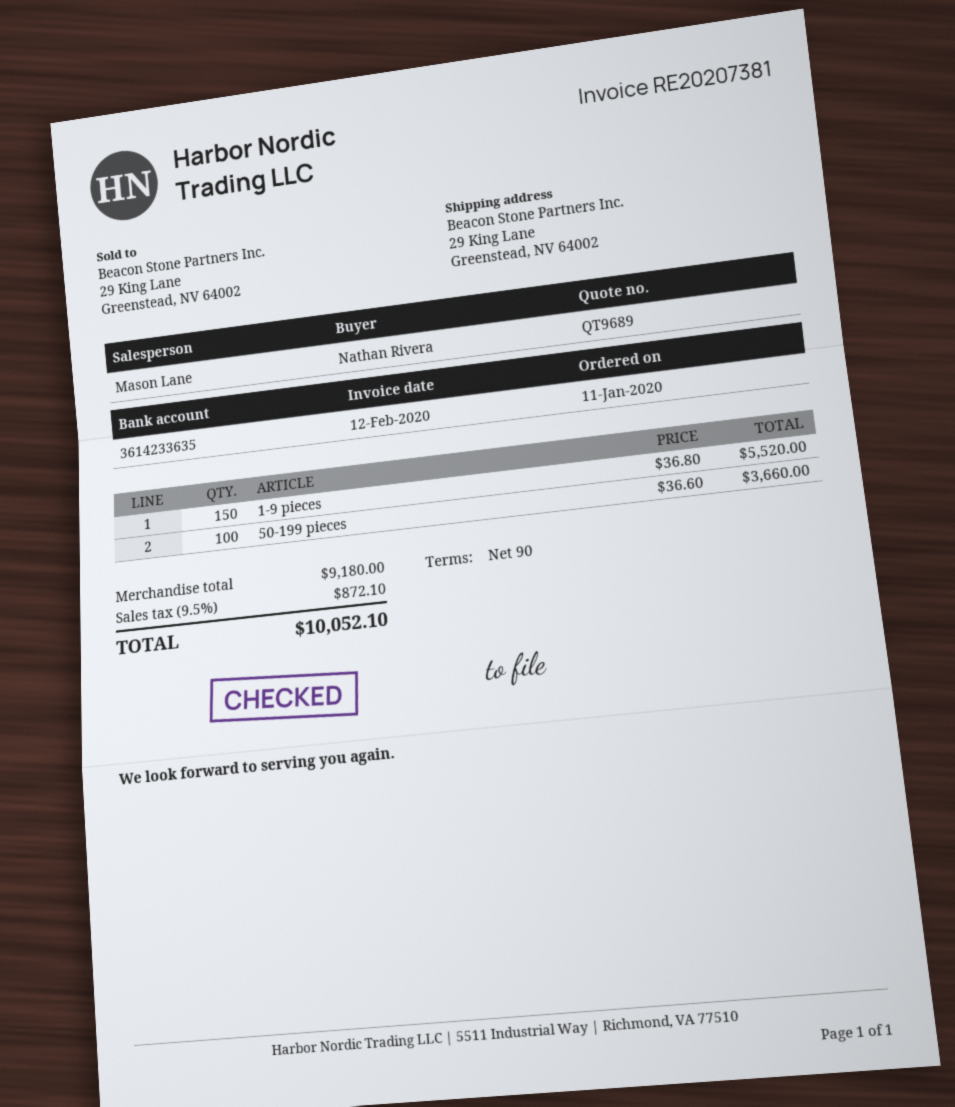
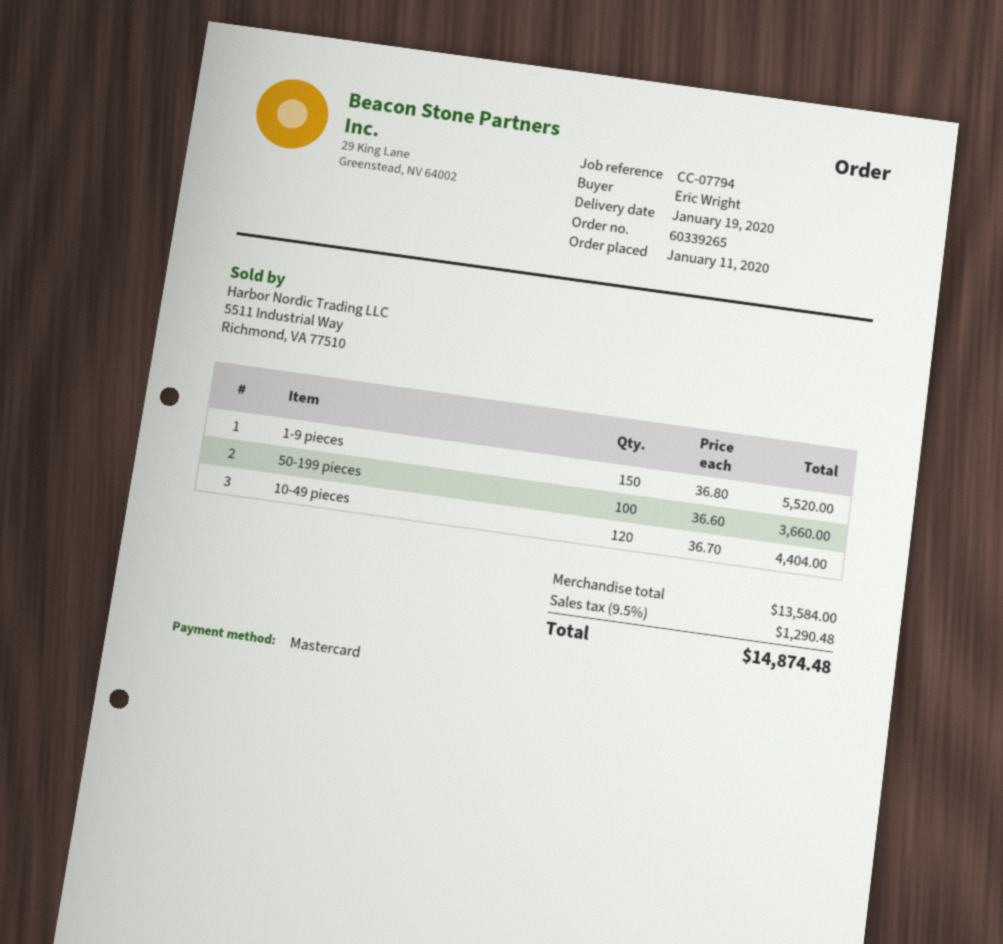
ordered by: Nathan Rivera -> Eric Wright
10-49 pieces: none -> 120 x 36.70 = 4404.00
subtotal: 9180.00 -> 13584.00
tax: 9.5% = 872.10 -> 9.5% = 1290.48
total: 10052.10 -> 14874.48

